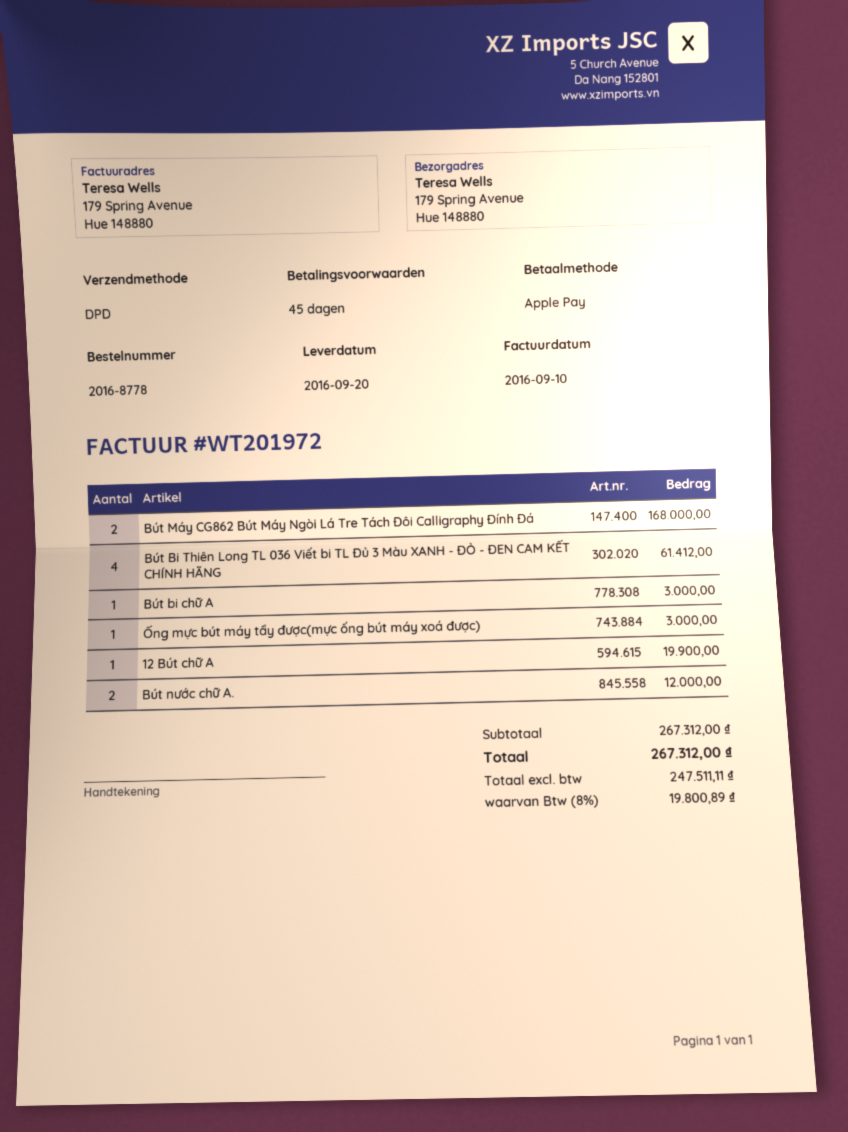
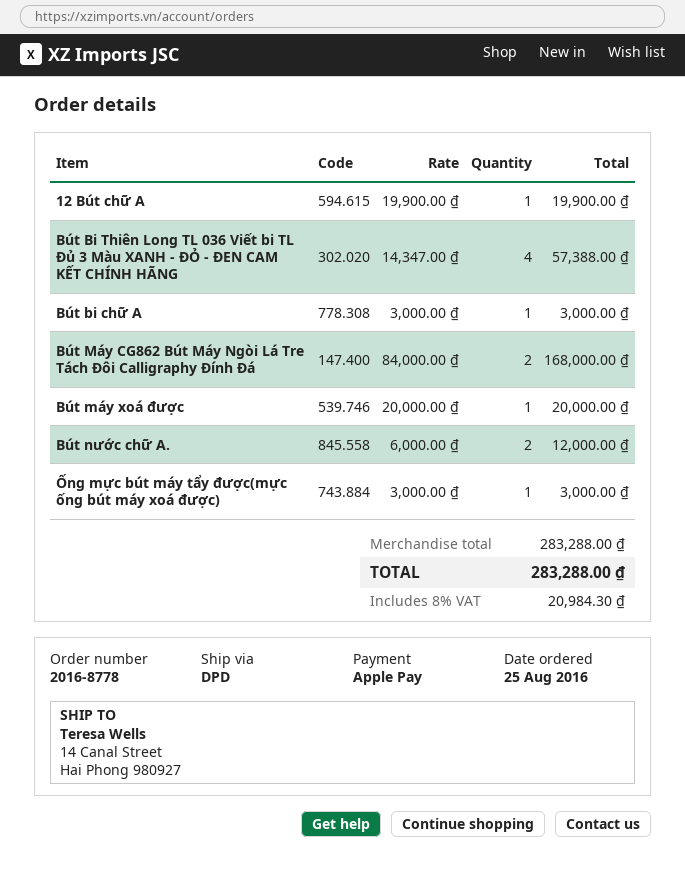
ship to: 179 Spring Avenue, Hue 148880 -> 14 Canal Street, Hai Phong 980927
Bút Bi Thiên Long TL 036 Viết bi TL Đủ 3 Màu XANH - ĐỎ - ĐEN CAM KẾT CHÍNH HÃNG: 4 for 61412.00 -> 4 for 57388.00
Bút máy xoá được: none -> 1 for 20000.00
subtotal: 267312.00 -> 283288.00
tax: 8% = 19800.89 -> 8% = 20984.30
total: 267312.00 -> 283288.00

